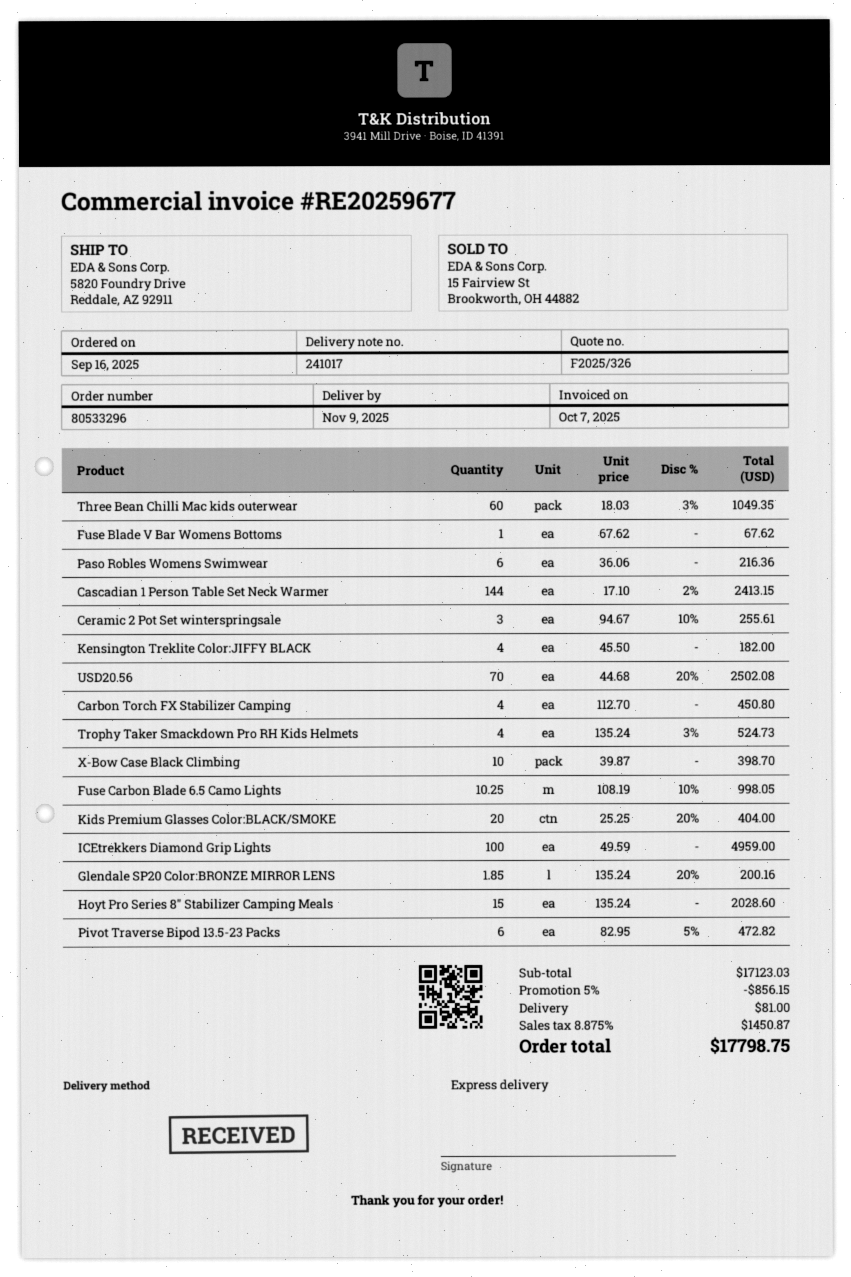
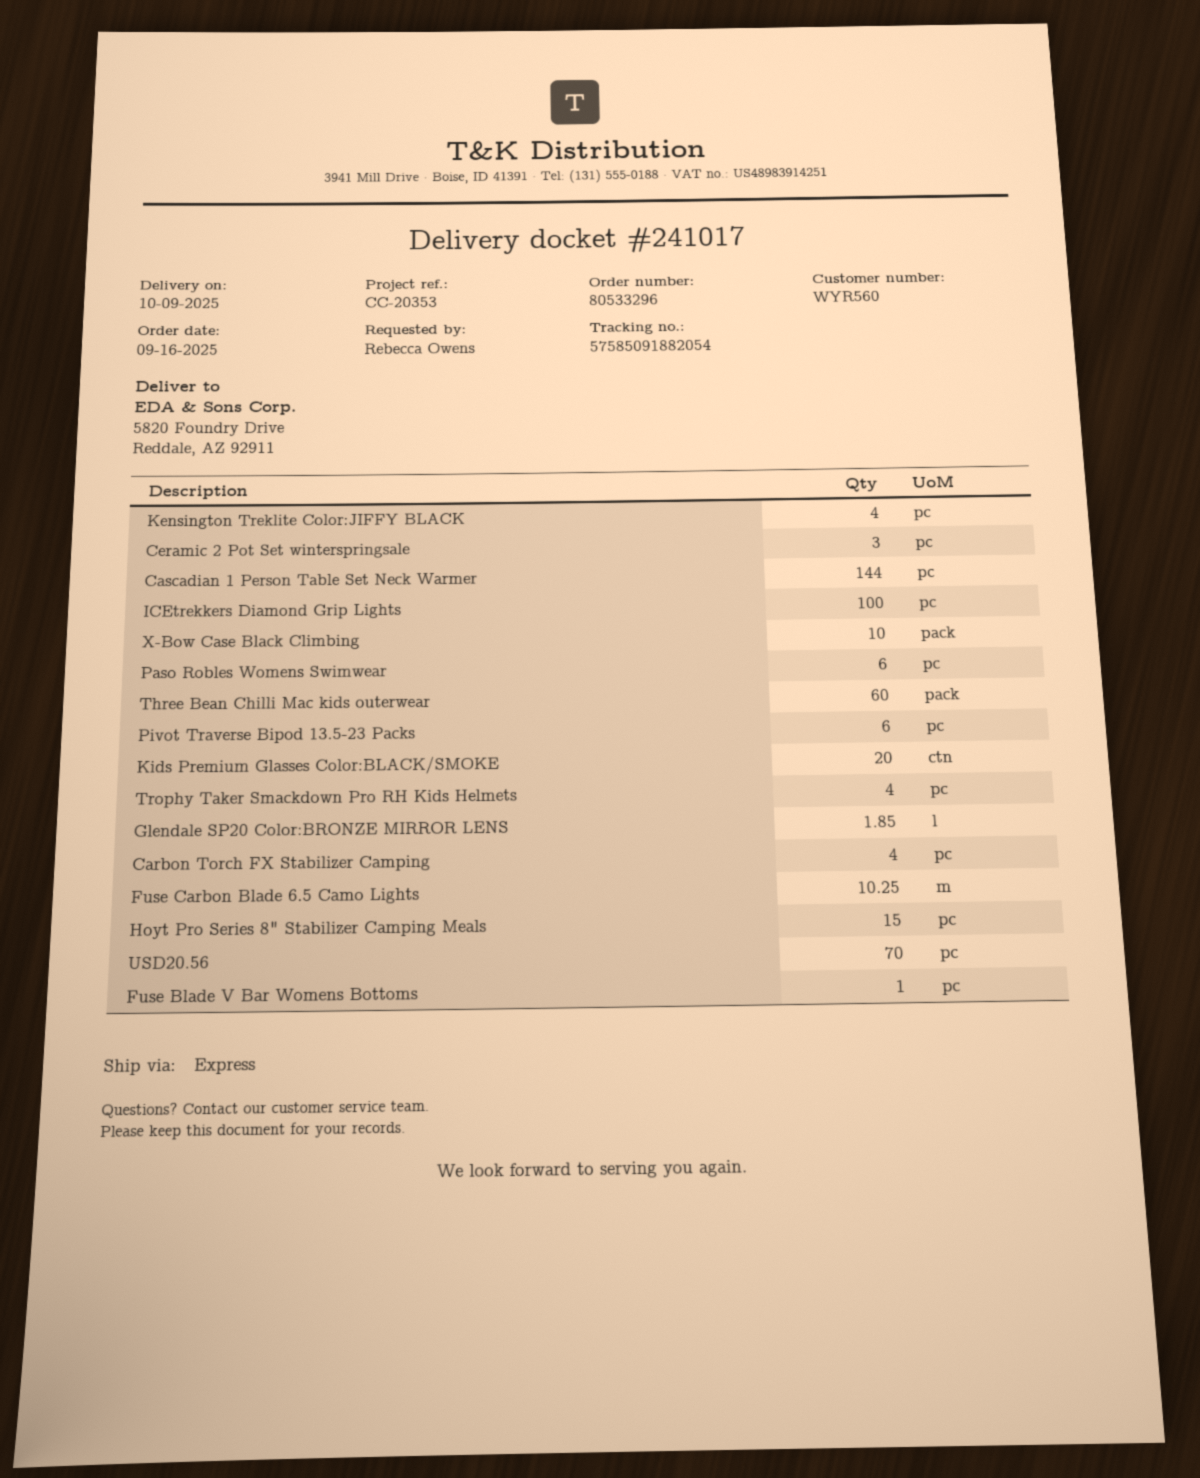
delivery date: 2025-11-09 -> 2025-10-09

